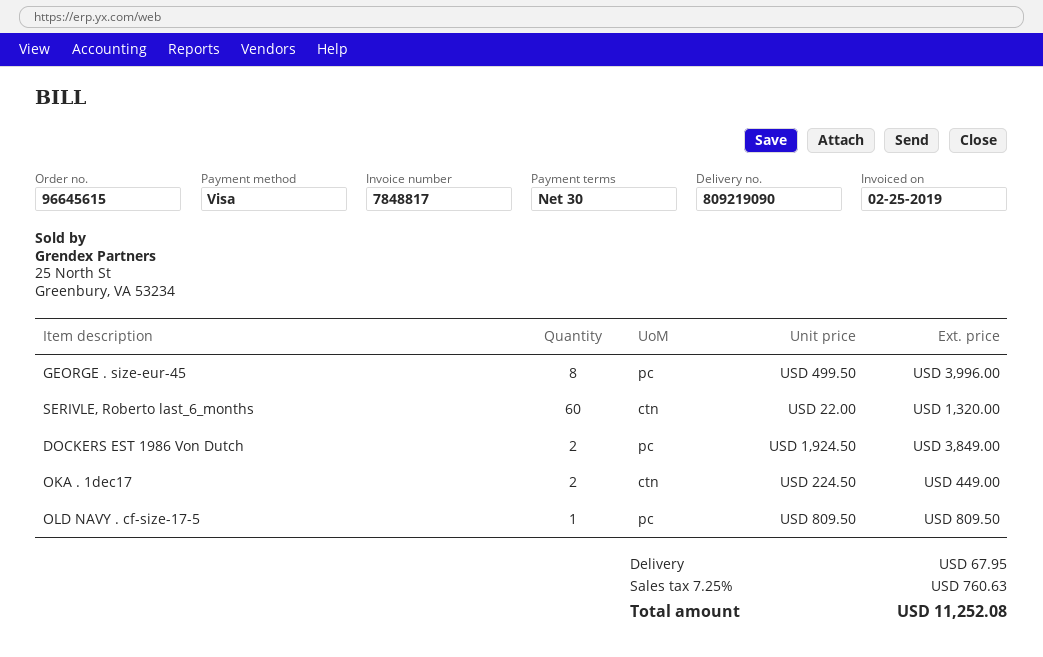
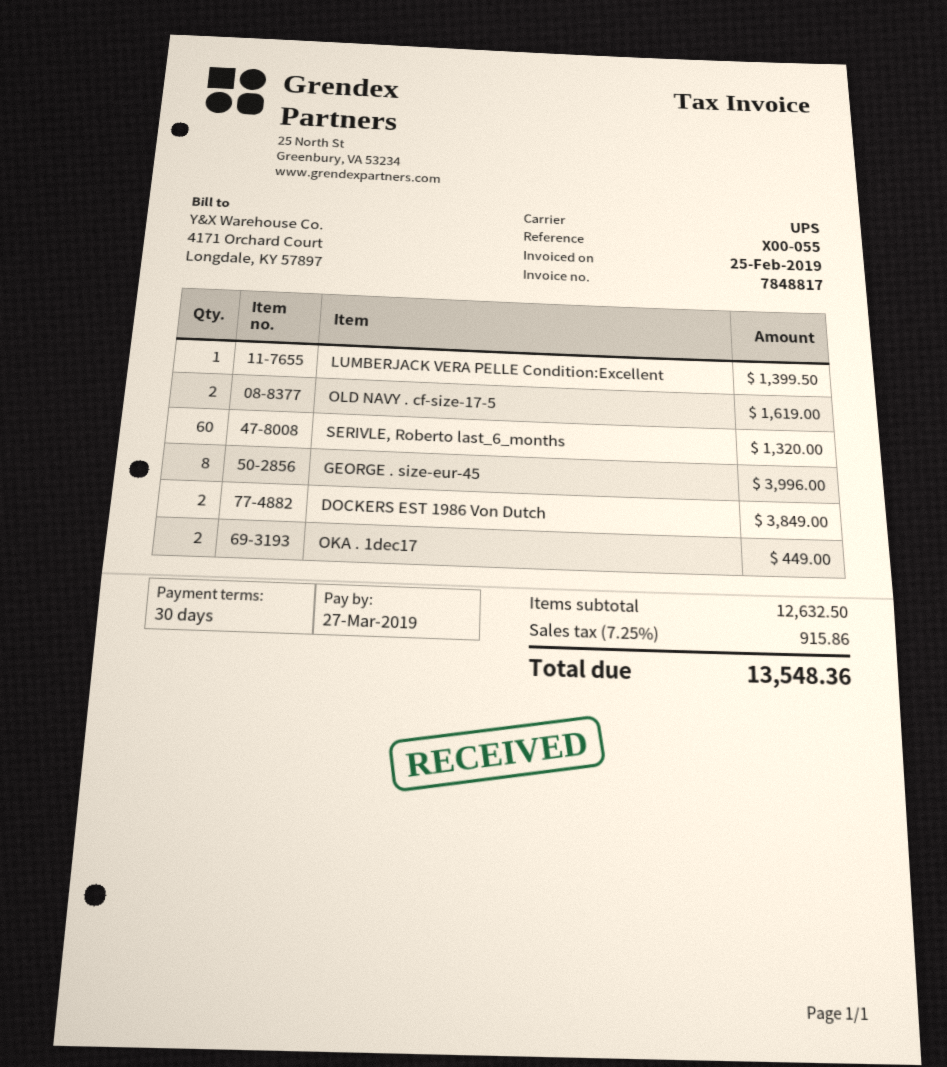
OLD NAVY . cf-size-17-5: 1 for 809.50 -> 2 for 1619.00
LUMBERJACK VERA PELLE Condition:Excellent: none -> 1 for 1399.50
shipping: 67.95 -> none
tax: 7.25% = 760.63 -> 7.25% = 915.86
total: 11252.08 -> 13548.36

